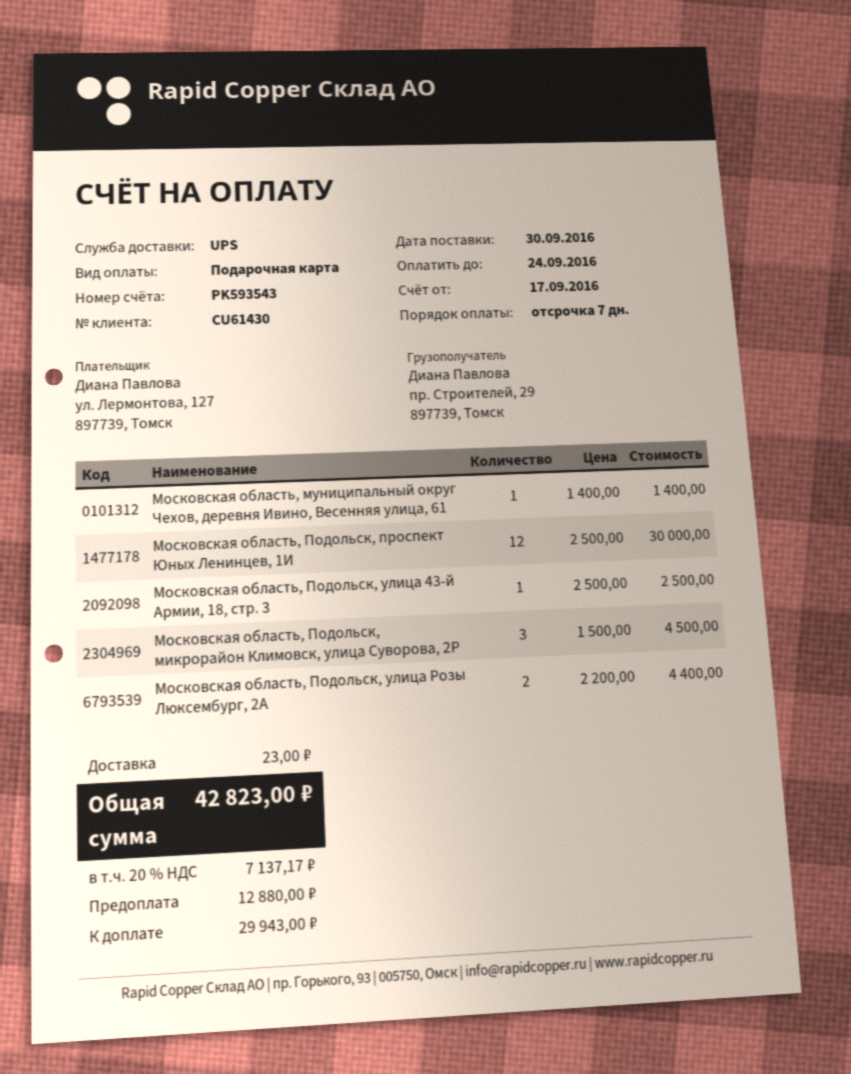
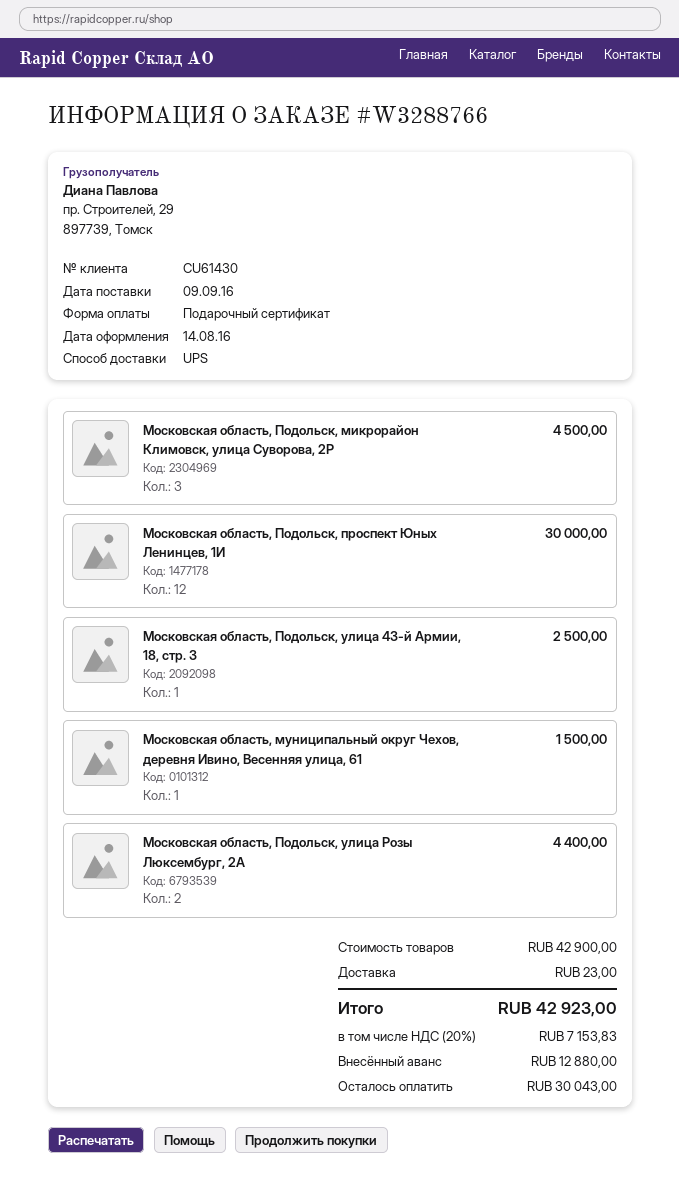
delivery date: 2016-09-30 -> 2016-09-09
Московская область, муниципальный округ Чехов, деревня Ивино, Весенняя улица, 61: 1 for 1400.00 -> 1 for 1500.00
tax: 20% = 7137.17 -> 20% = 7153.83
total: 42823.00 -> 42923.00
balance: 29943.00 -> 30043.00

